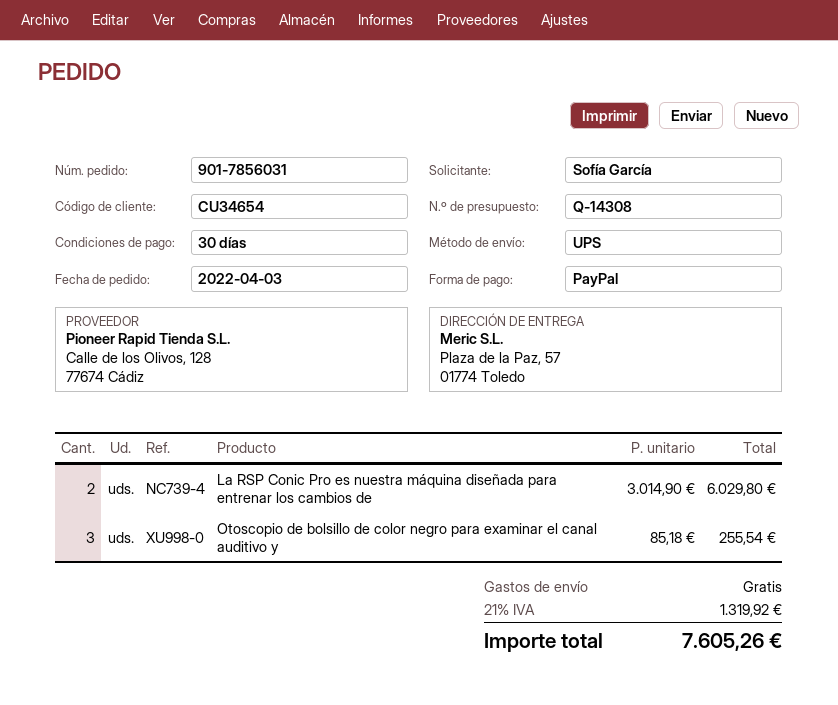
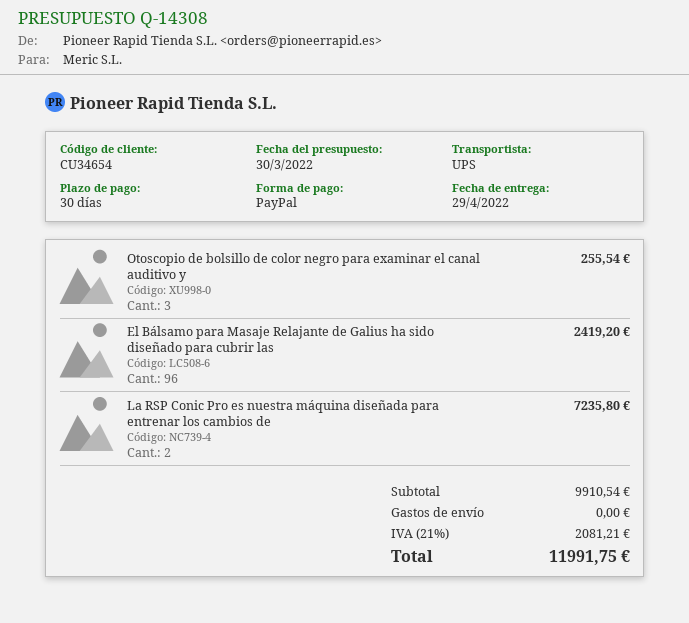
La RSP Conic Pro es nuestra máquina diseñada para entrenar los cambios de: 2 for 6029.80 -> 2 for 7235.80
El Bálsamo para Masaje Relajante de Galius ha sido diseñado para cubrir las: none -> 96 for 2419.20
tax: 21% = 1319.92 -> 21% = 2081.21
total: 7605.26 -> 11991.75

